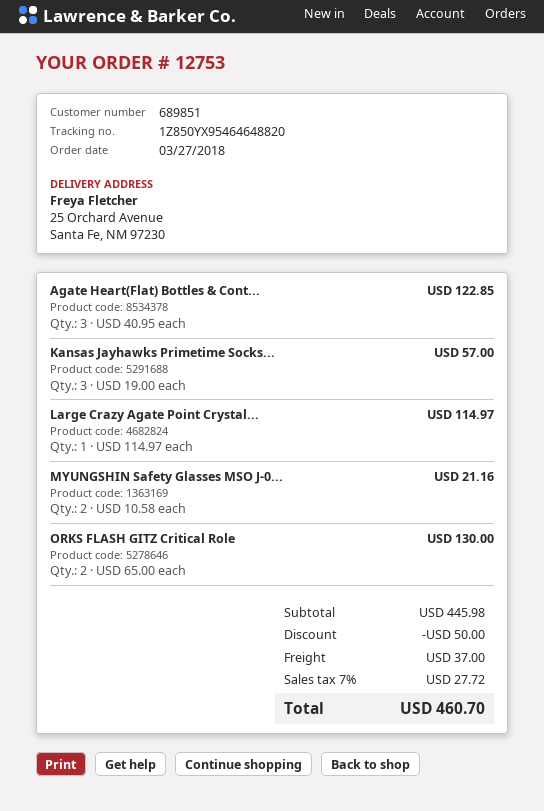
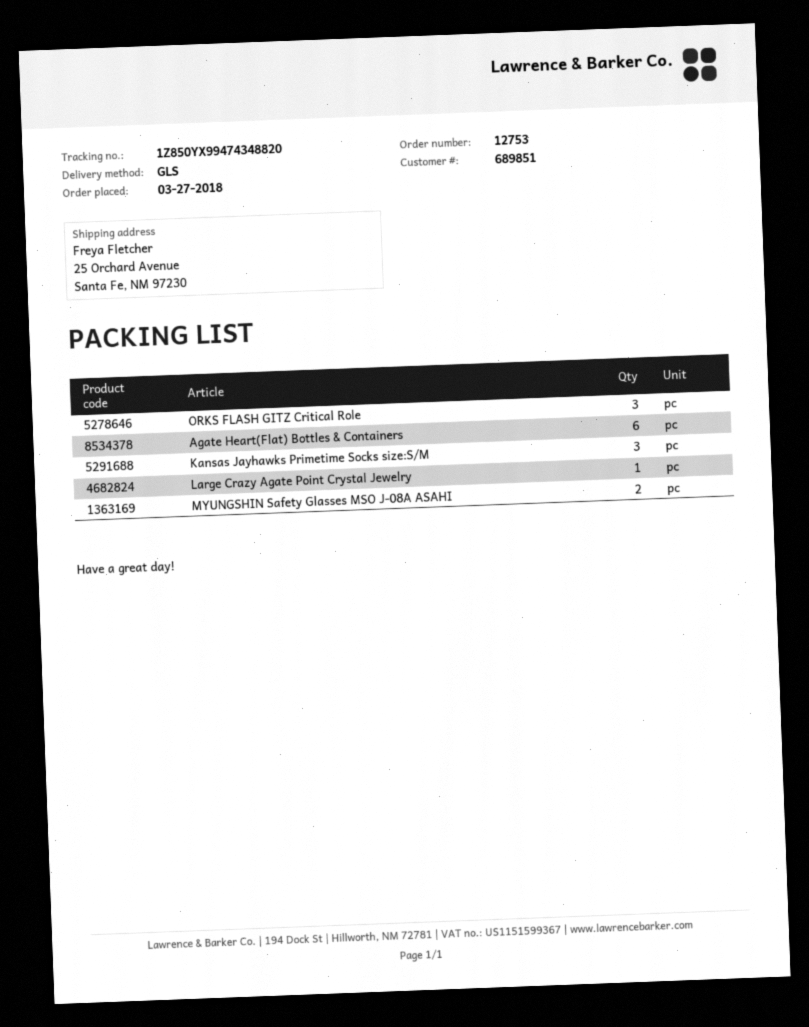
tracking number: 1Z850YX95464648820 -> 1Z850YX99474348820
Agate Heart(Flat) Bottles & Cont...: 3 -> 6
ORKS FLASH GITZ Critical Role: 2 -> 3

